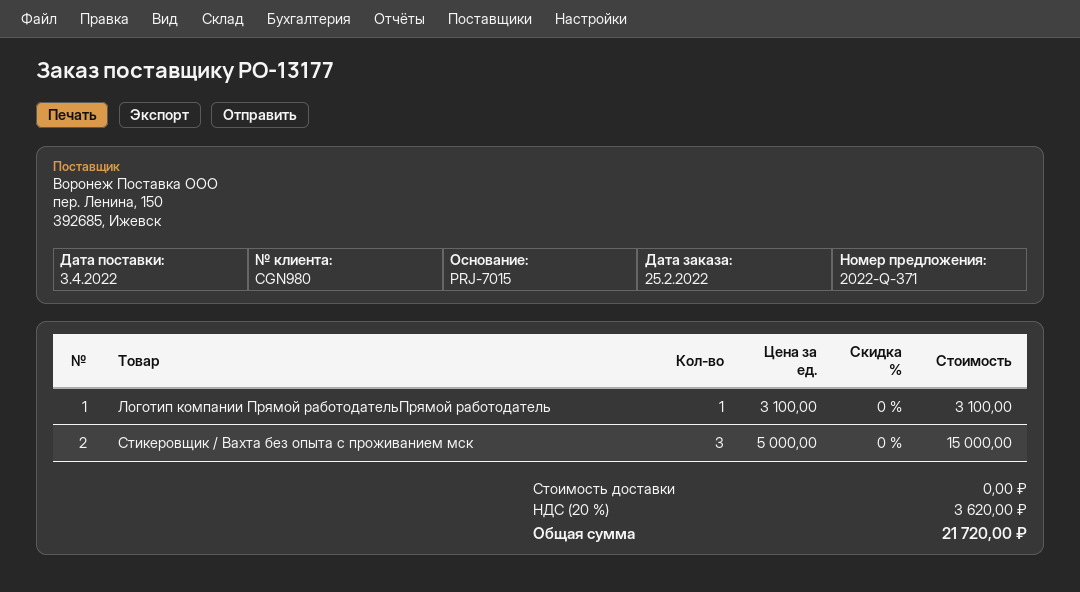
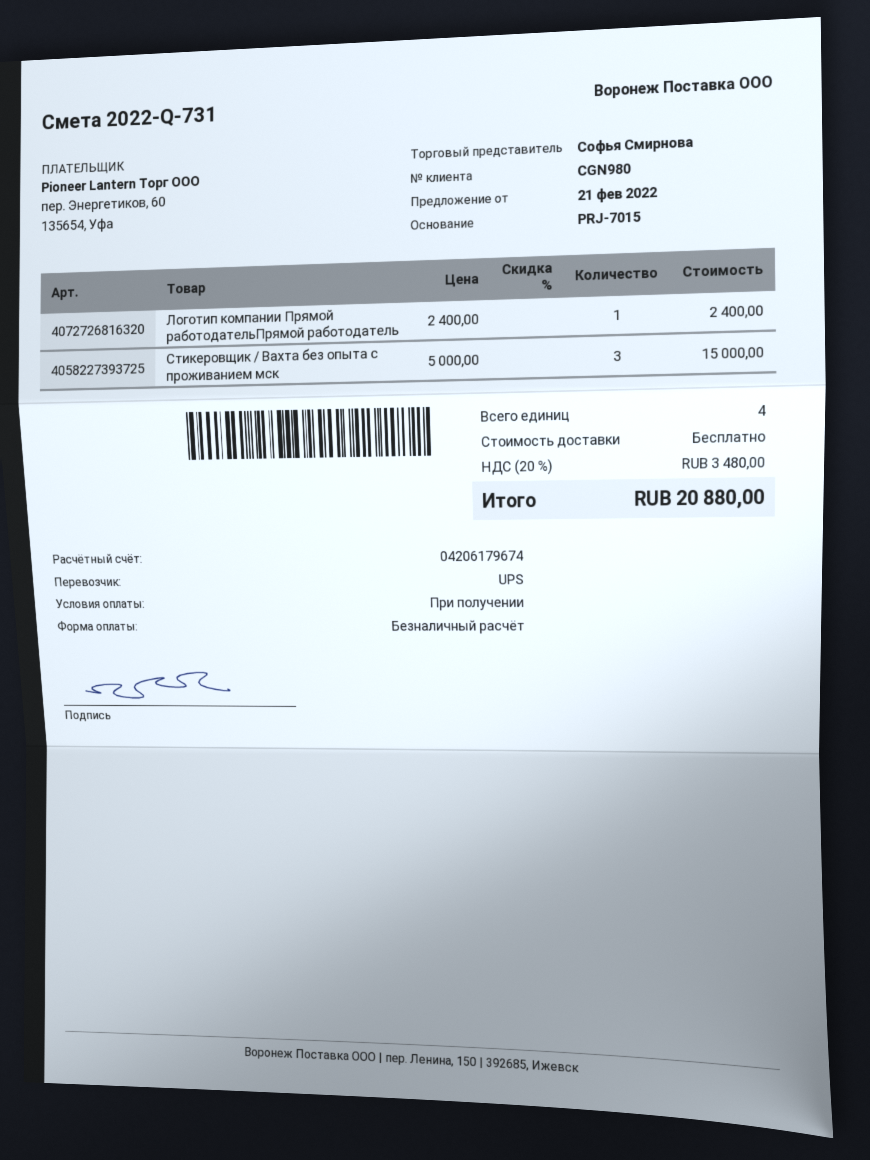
quote number: 2022-Q-371 -> 2022-Q-731
Логотип компании Прямой работодательПрямой работодатель: 1 x 3100.00 = 3100.00 -> 1 x 2400.00 = 2400.00
tax: 20% = 3620.00 -> 20% = 3480.00
total: 21720.00 -> 20880.00

